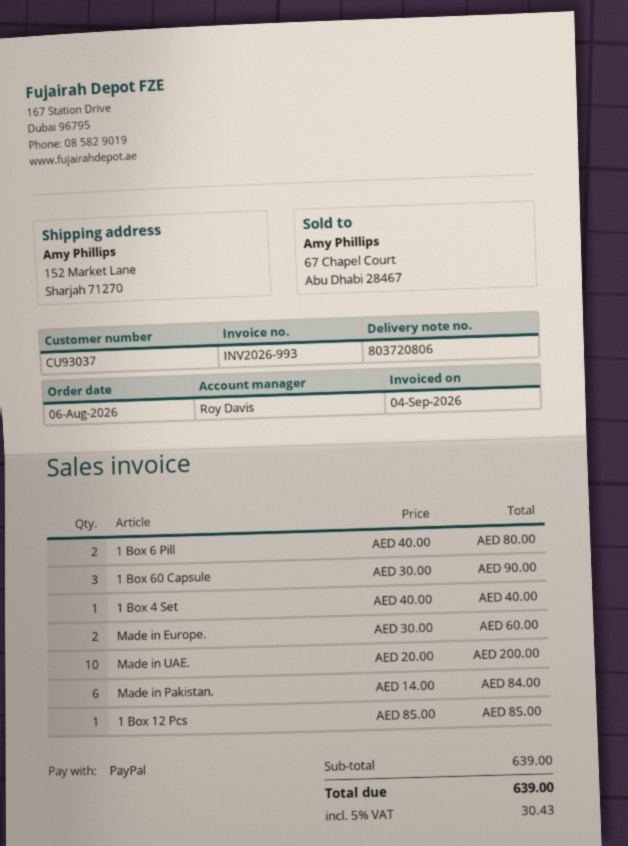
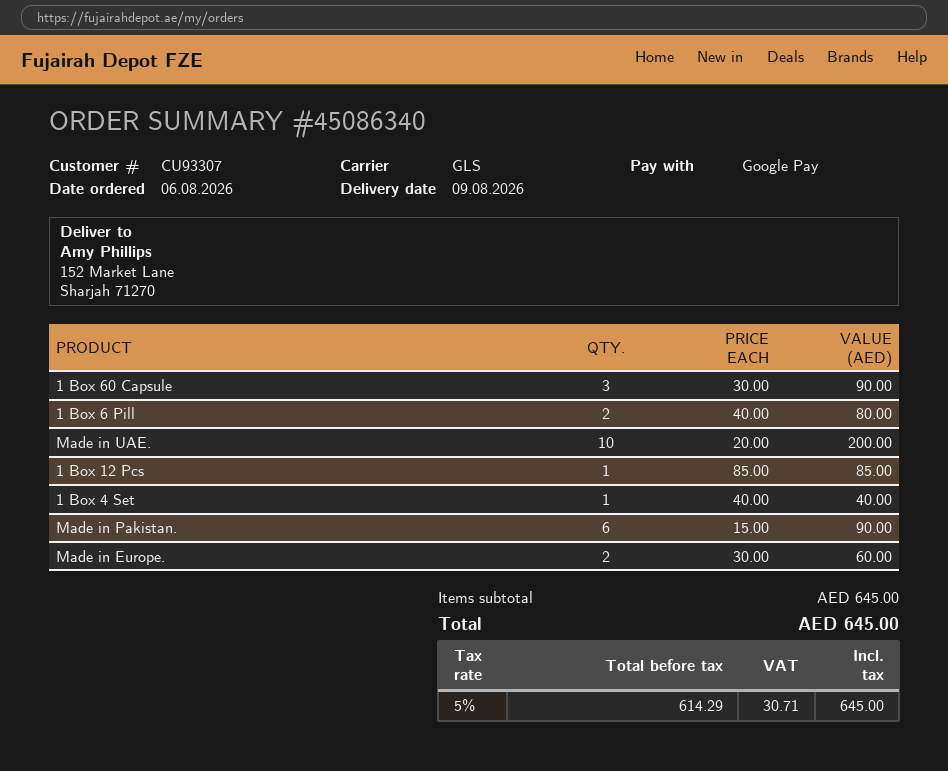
customer number: CU93037 -> CU93307
payment method: PayPal -> Google Pay
Made in Pakistan.: 6 x 14.00 = 84.00 -> 6 x 15.00 = 90.00
subtotal: 639.00 -> 645.00
tax: 5% = 30.43 -> 5% = 30.71
total: 639.00 -> 645.00

